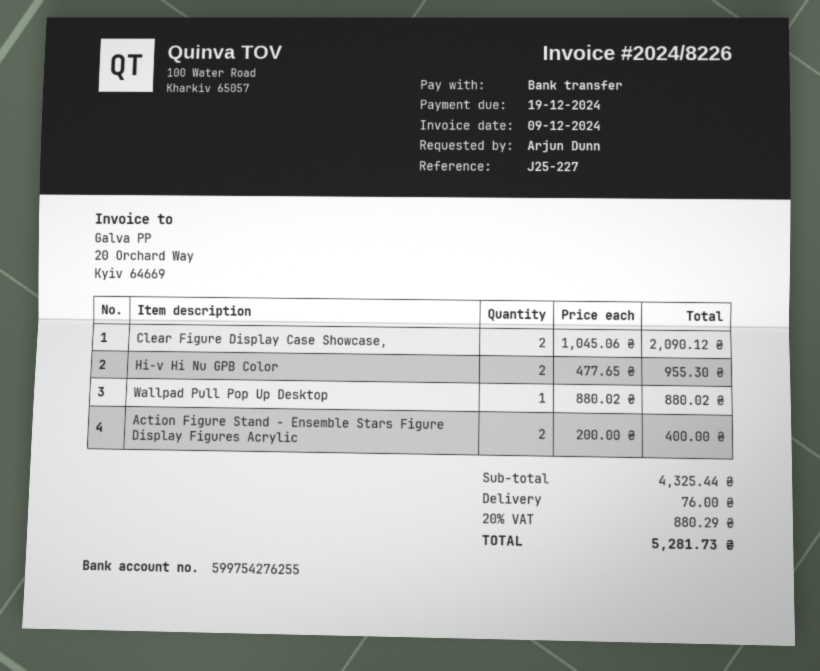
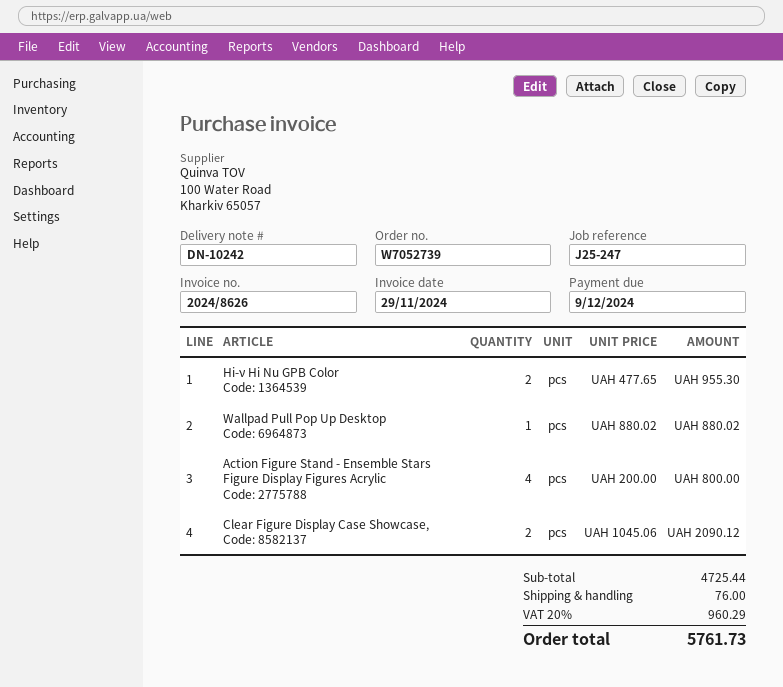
invoice number: 2024/8226 -> 2024/8626
invoice date: 2024-12-09 -> 2024-11-29
due date: 2024-12-19 -> 2024-12-09
reference: J25-227 -> J25-247
Action Figure Stand - Ensemble Stars Figure Display Figures Acrylic: 2 x 200.00 = 400.00 -> 4 x 200.00 = 800.00
subtotal: 4325.44 -> 4725.44
tax: 20% = 880.29 -> 20% = 960.29
total: 5281.73 -> 5761.73

